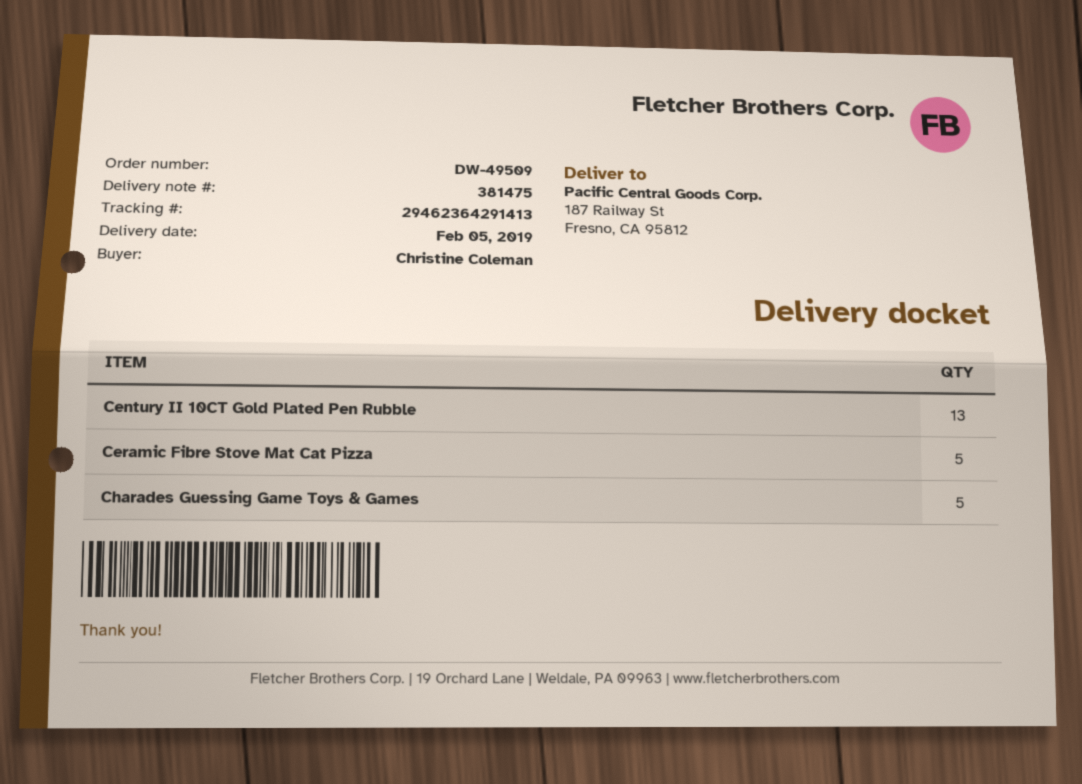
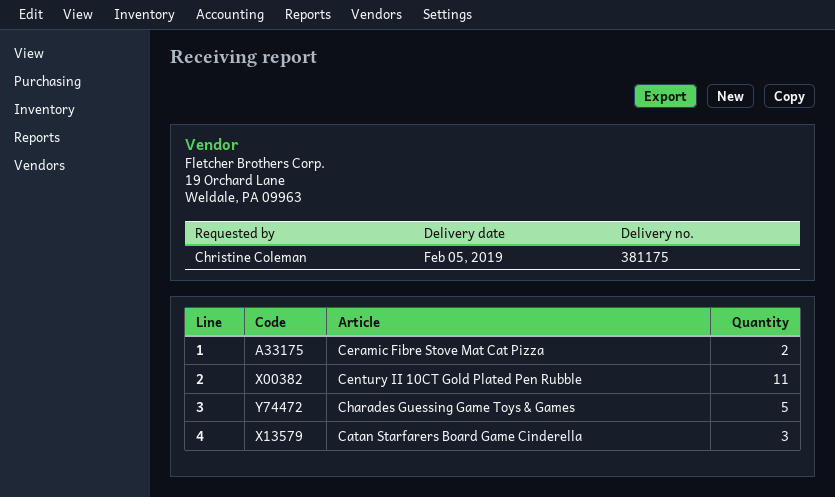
delivery note number: 381475 -> 381175
Century II 10CT Gold Plated Pen Rubble: 13 -> 11
Ceramic Fibre Stove Mat Cat Pizza: 5 -> 2
Catan Starfarers Board Game Cinderella: none -> 3

